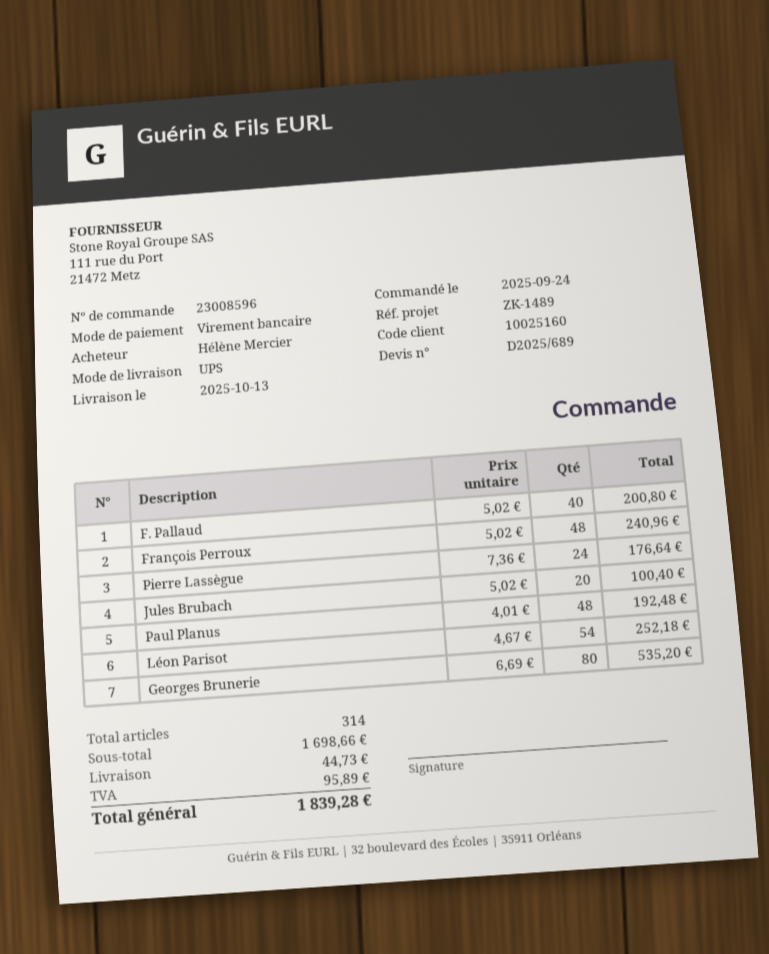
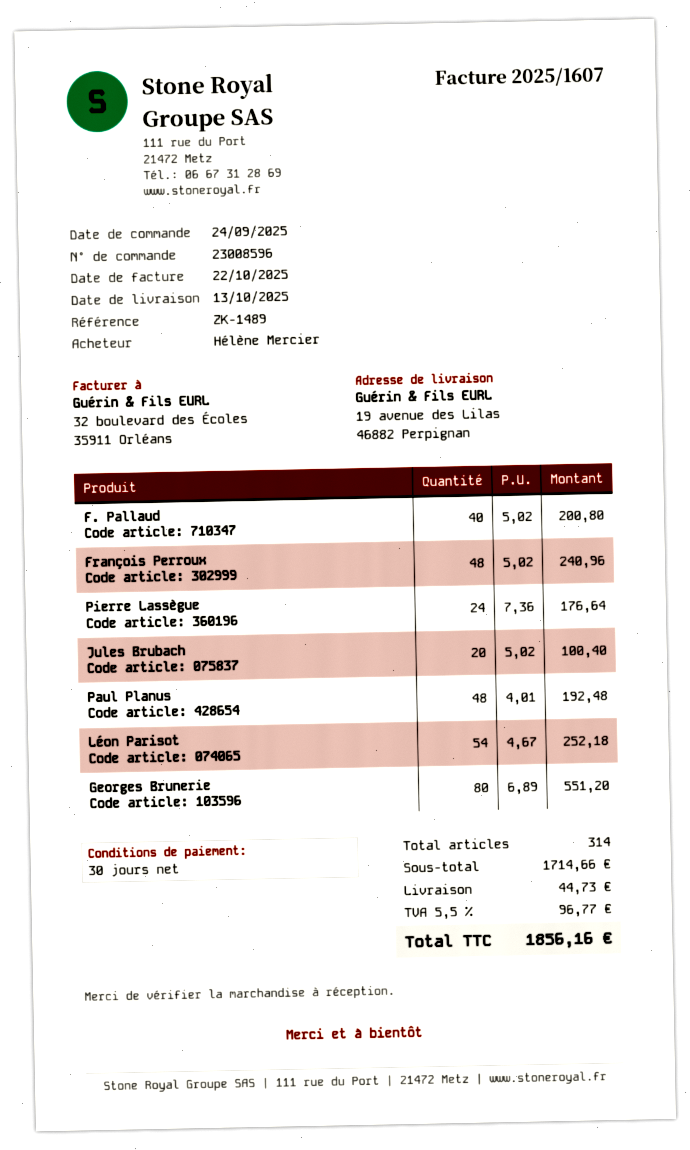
Georges Brunerie: 80 x 6.69 = 535.20 -> 80 x 6.89 = 551.20
subtotal: 1698.66 -> 1714.66
tax: 95.89 -> 96.77
total: 1839.28 -> 1856.16

